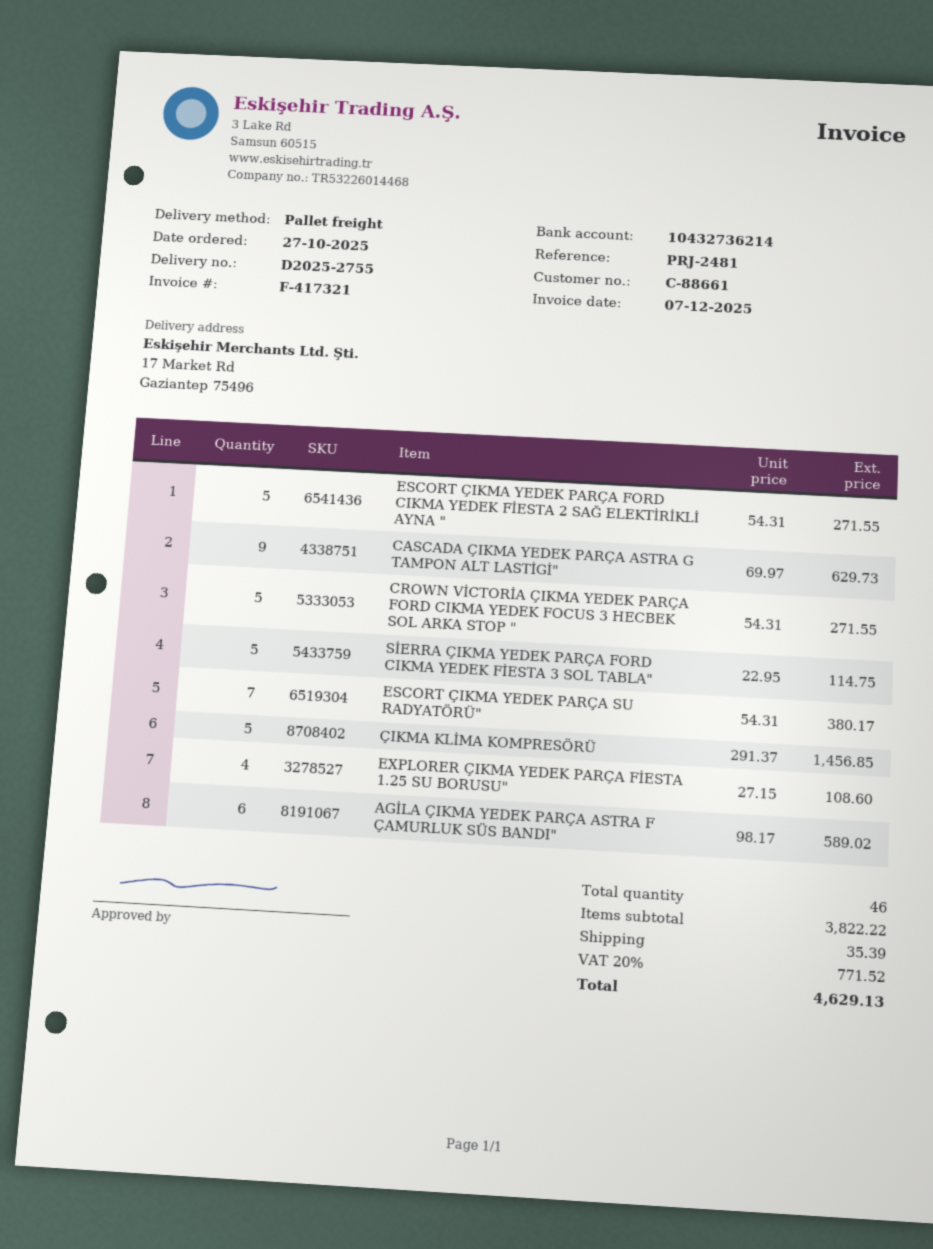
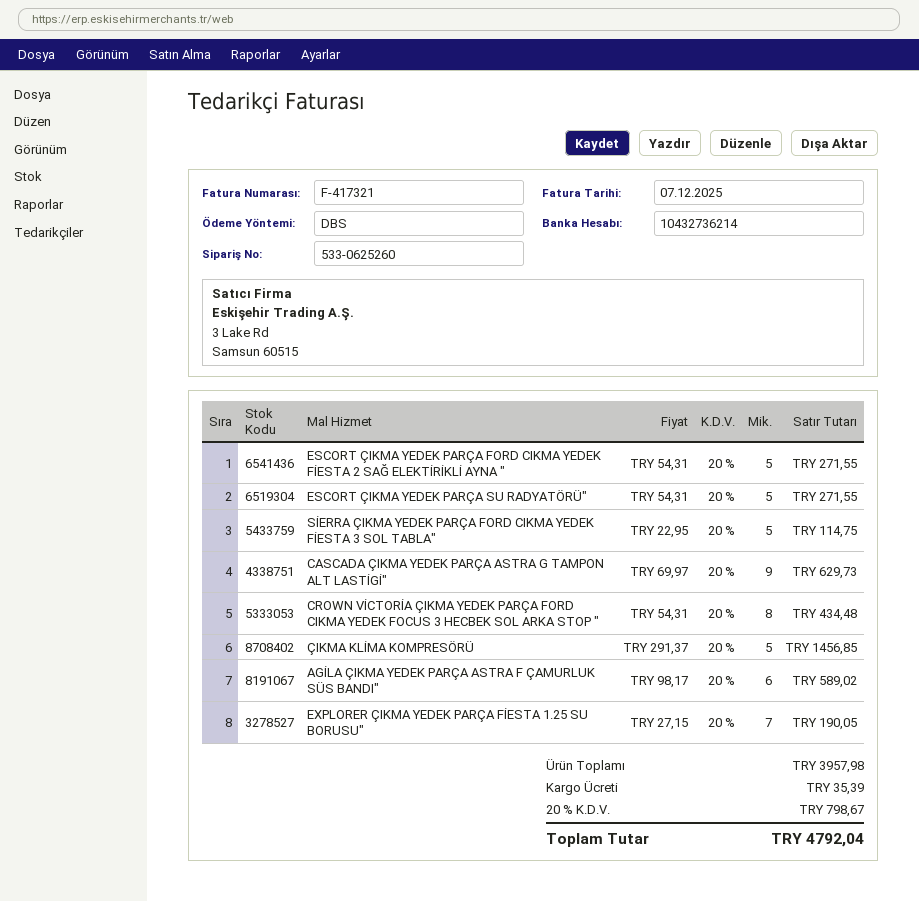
CROWN VİCTORİA ÇIKMA YEDEK PARÇA FORD CIKMA YEDEK FOCUS 3 HECBEK SOL ARKA STOP ": 5 x 54.31 = 271.55 -> 8 x 54.31 = 434.48
ESCORT ÇIKMA YEDEK PARÇA SU RADYATÖRÜ": 7 x 54.31 = 380.17 -> 5 x 54.31 = 271.55
EXPLORER ÇIKMA YEDEK PARÇA FİESTA 1.25 SU BORUSU": 4 x 27.15 = 108.60 -> 7 x 27.15 = 190.05
subtotal: 3822.22 -> 3957.98
tax: 20% = 771.52 -> 20% = 798.67
total: 4629.13 -> 4792.04

